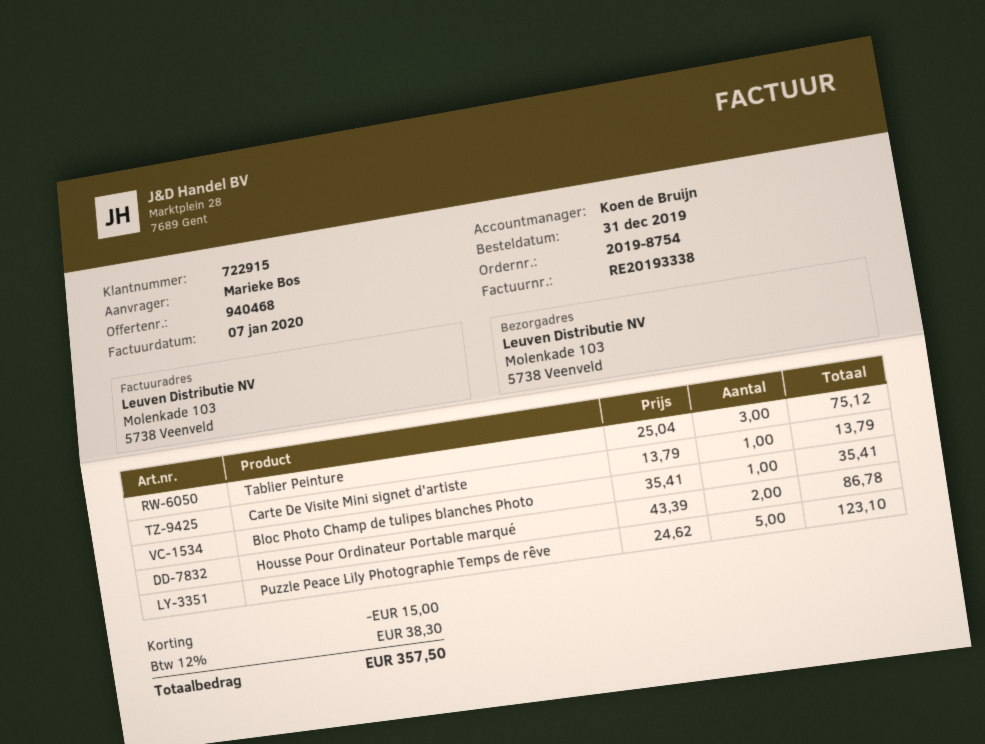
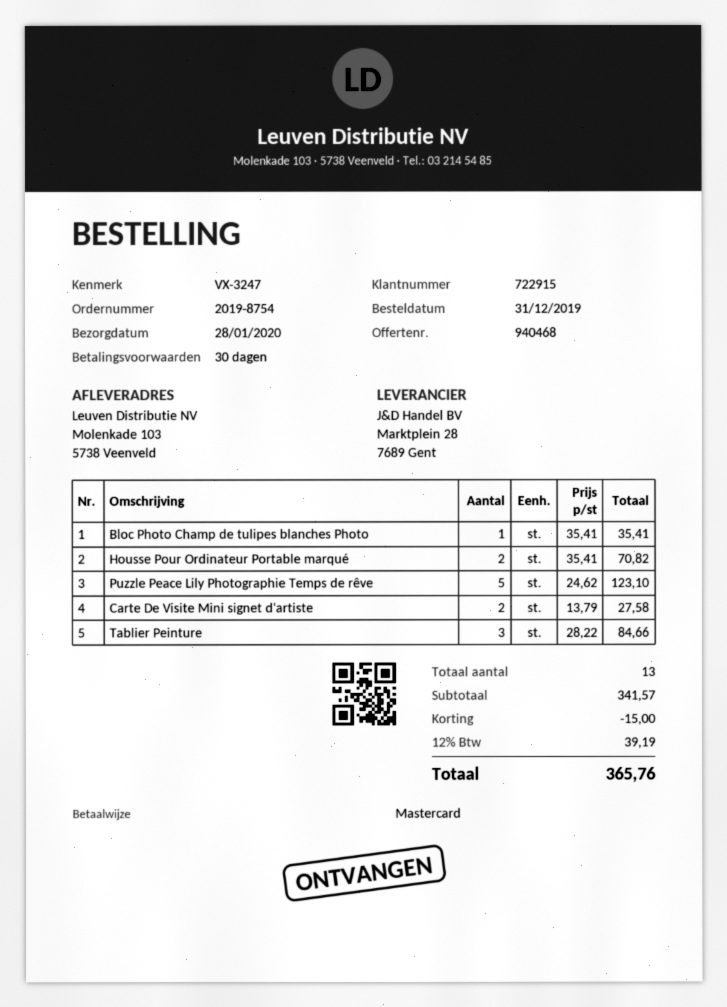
Tablier Peinture: 3 x 25.04 = 75.12 -> 3 x 28.22 = 84.66
Carte De Visite Mini signet d'artiste: 1 x 13.79 = 13.79 -> 2 x 13.79 = 27.58
Housse Pour Ordinateur Portable marqué: 2 x 43.39 = 86.78 -> 2 x 35.41 = 70.82
tax: 12% = 38.30 -> 12% = 39.19
total: 357.50 -> 365.76

